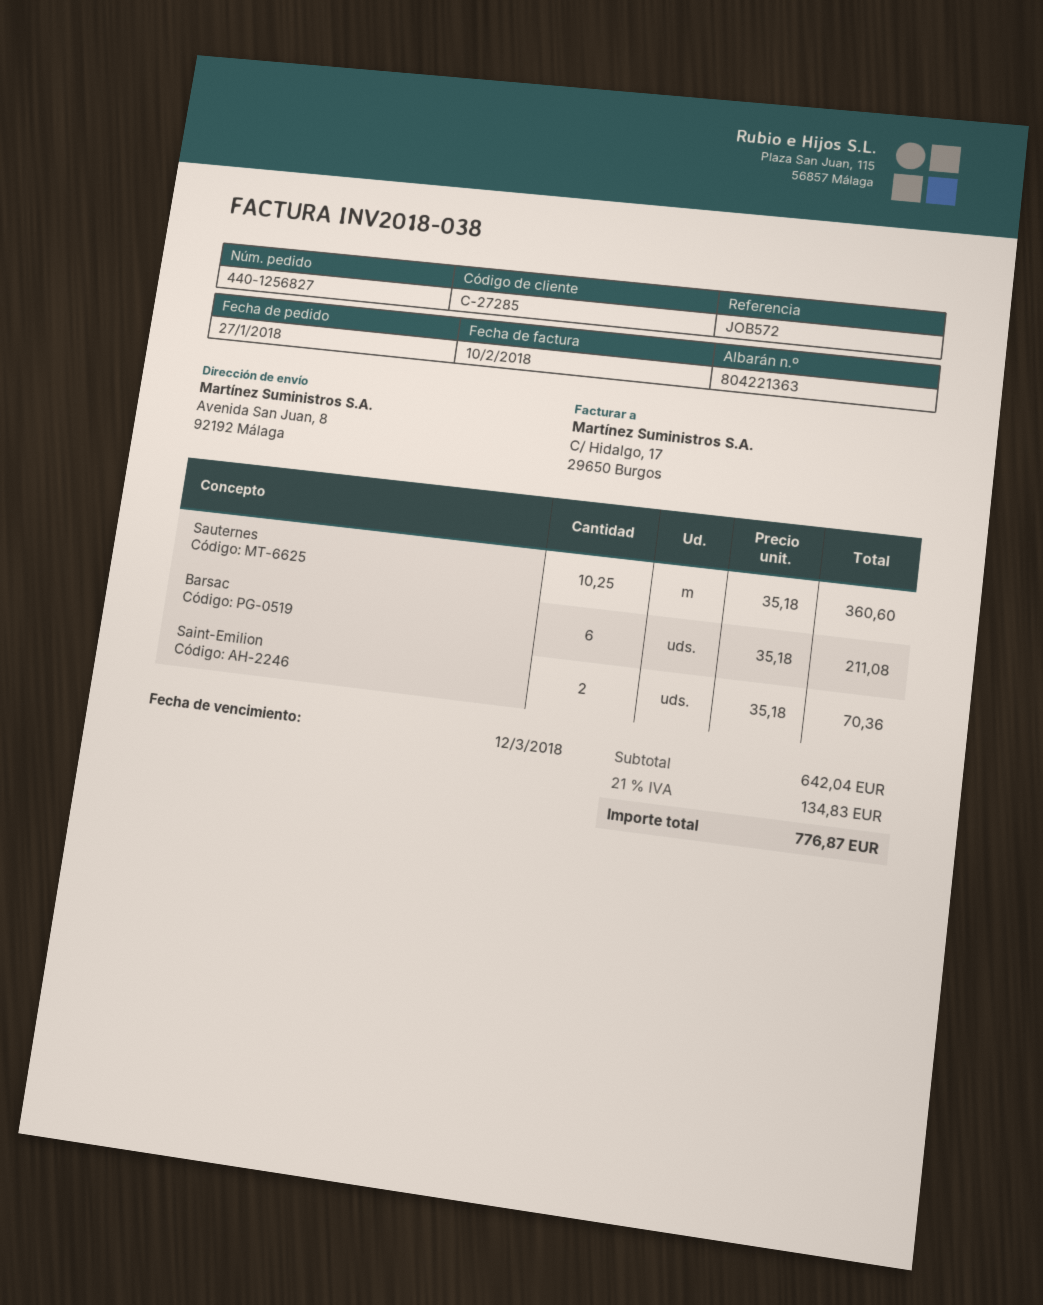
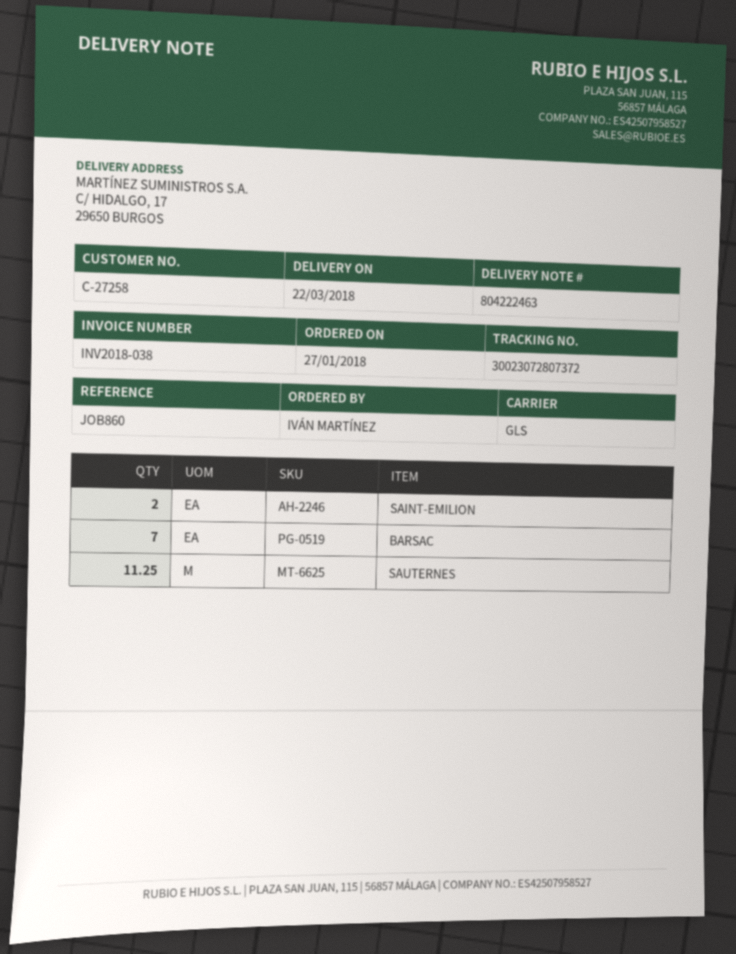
delivery note number: 804221363 -> 804222463
customer number: C-27285 -> C-27258
reference: JOB572 -> JOB860
ship to: Avenida San Juan, 8, 92192 Málaga -> C/ HIDALGO, 17, 29650 BURGOS
Sauternes: 10.25 -> 11.25
Barsac: 6 -> 7

